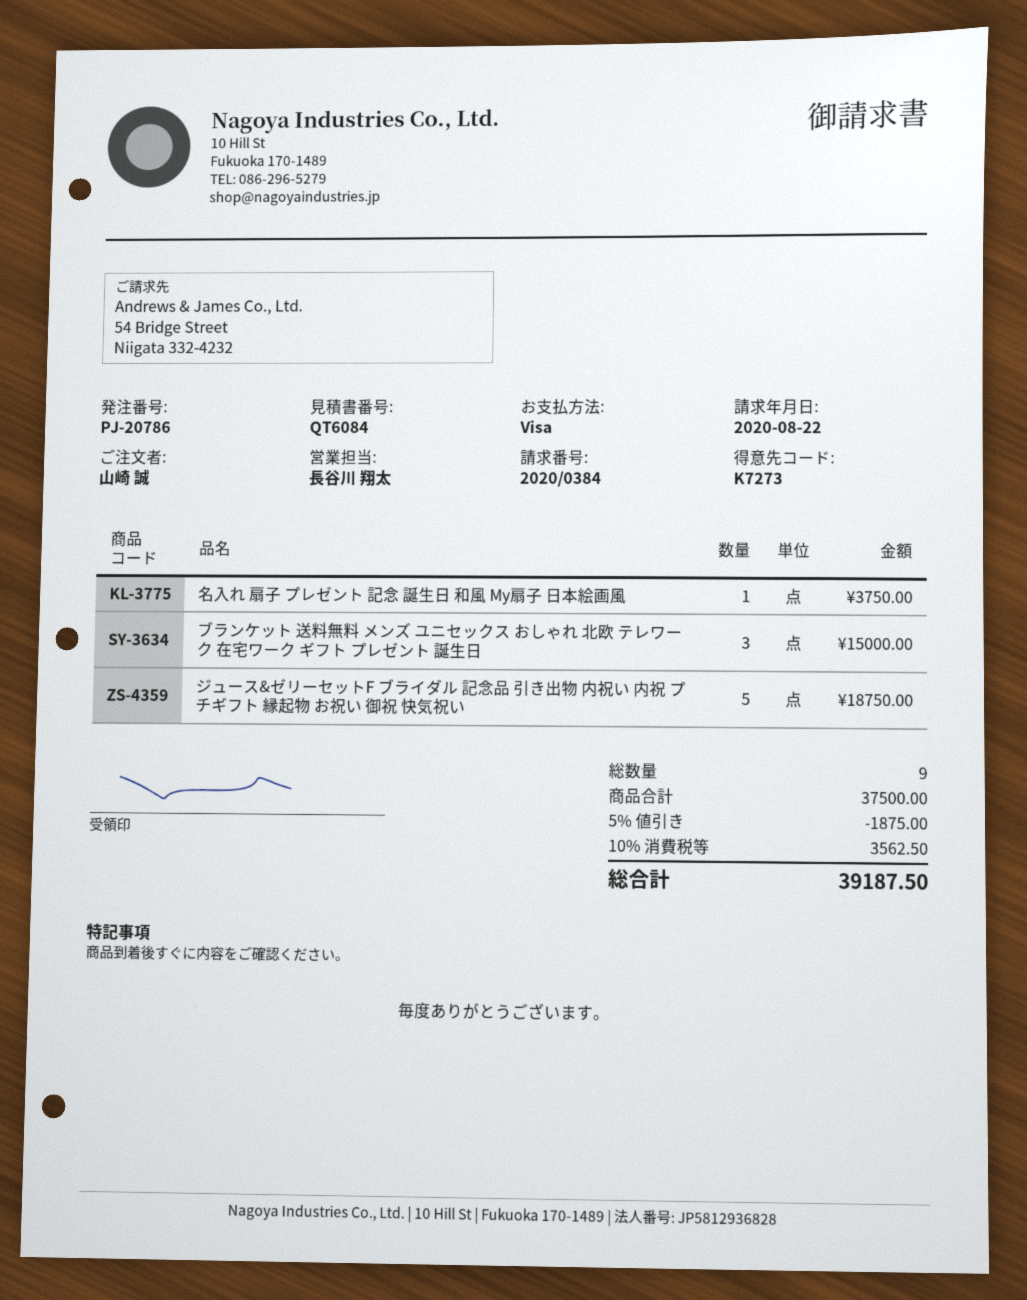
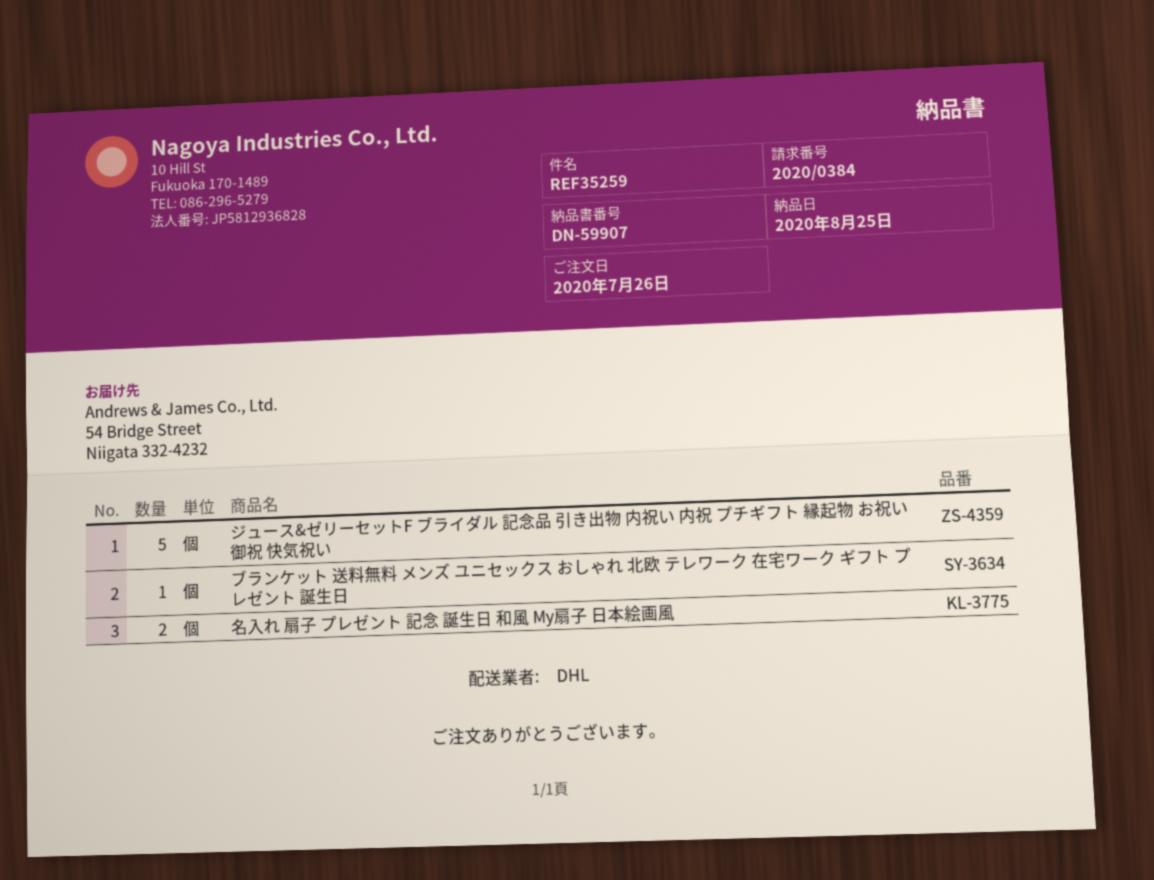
名入れ 扇子 プレゼント 記念 誕生日 和風 My扇子 日本絵画風: 1 -> 2
ブランケット 送料無料 メンズ ユニセックス おしゃれ 北欧 テレワーク 在宅ワーク ギフト プレゼント 誕生日: 3 -> 1

